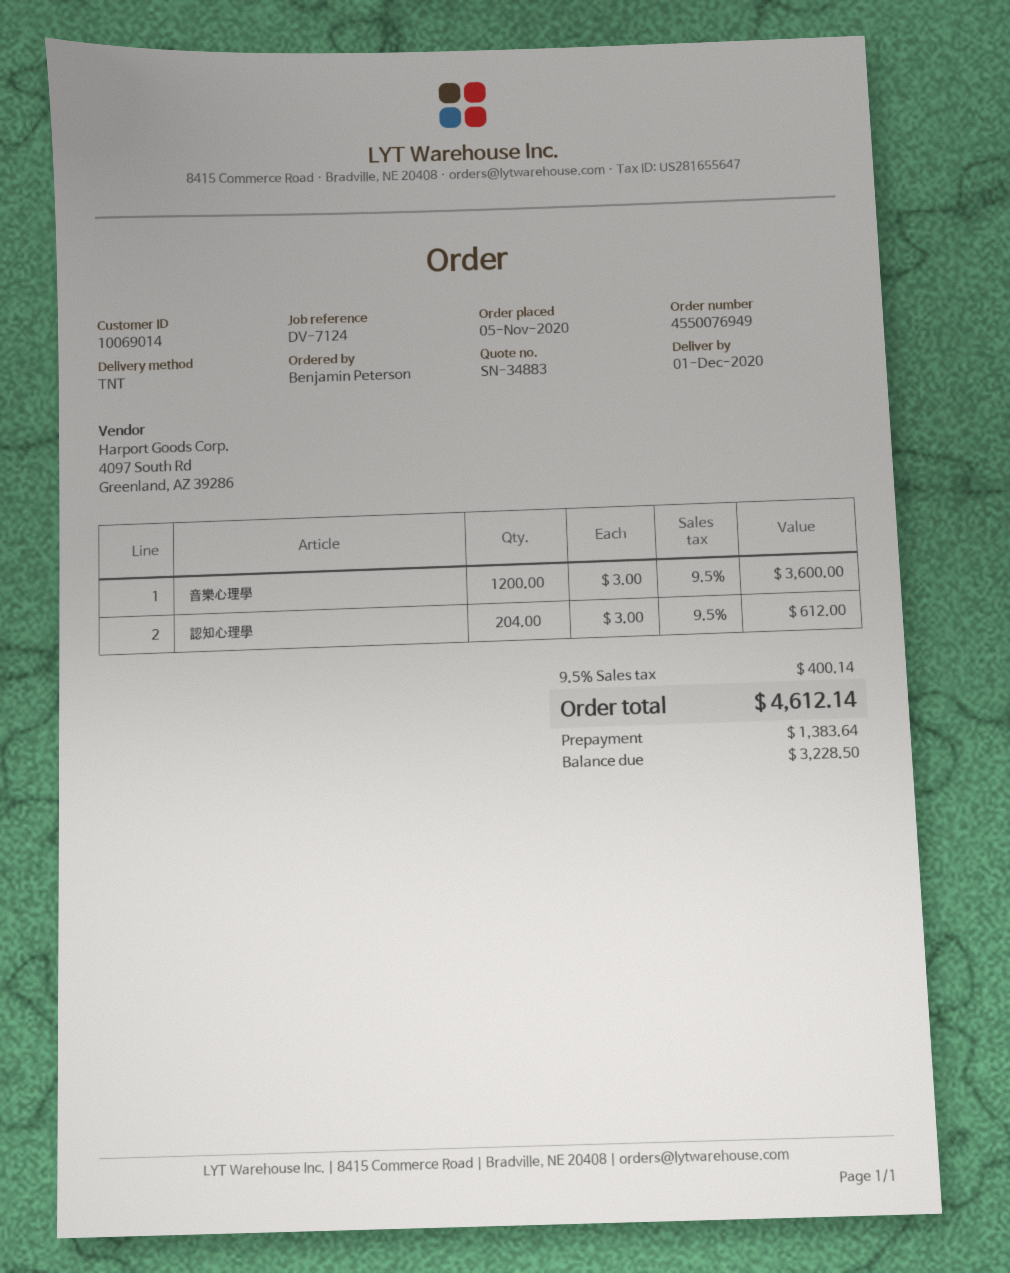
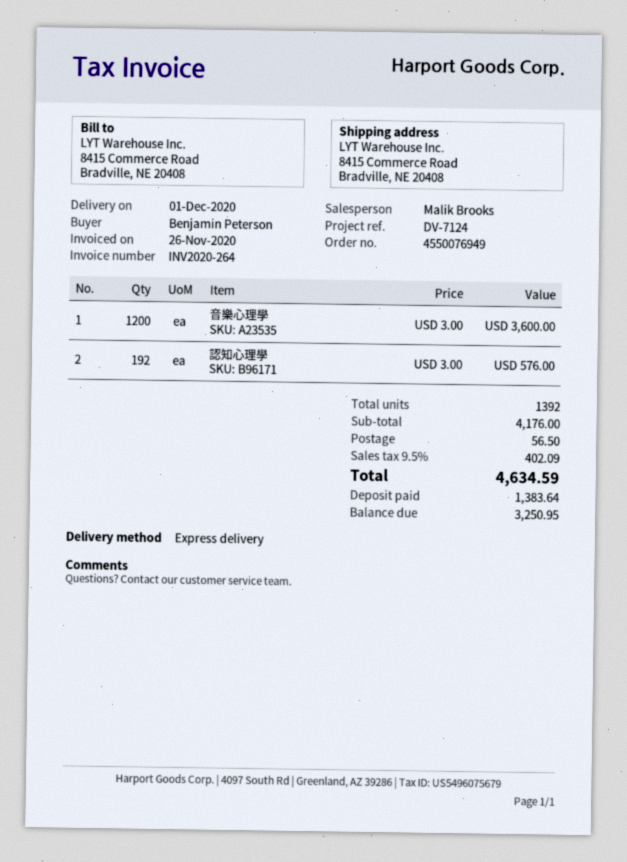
shipping method: TNT -> express
認知心理學: 204 x 3.00 = 612.00 -> 192 x 3.00 = 576.00
shipping: none -> 56.50
tax: 9.5% = 400.14 -> 9.5% = 402.09
total: 4612.14 -> 4634.59
balance: 3228.50 -> 3250.95

